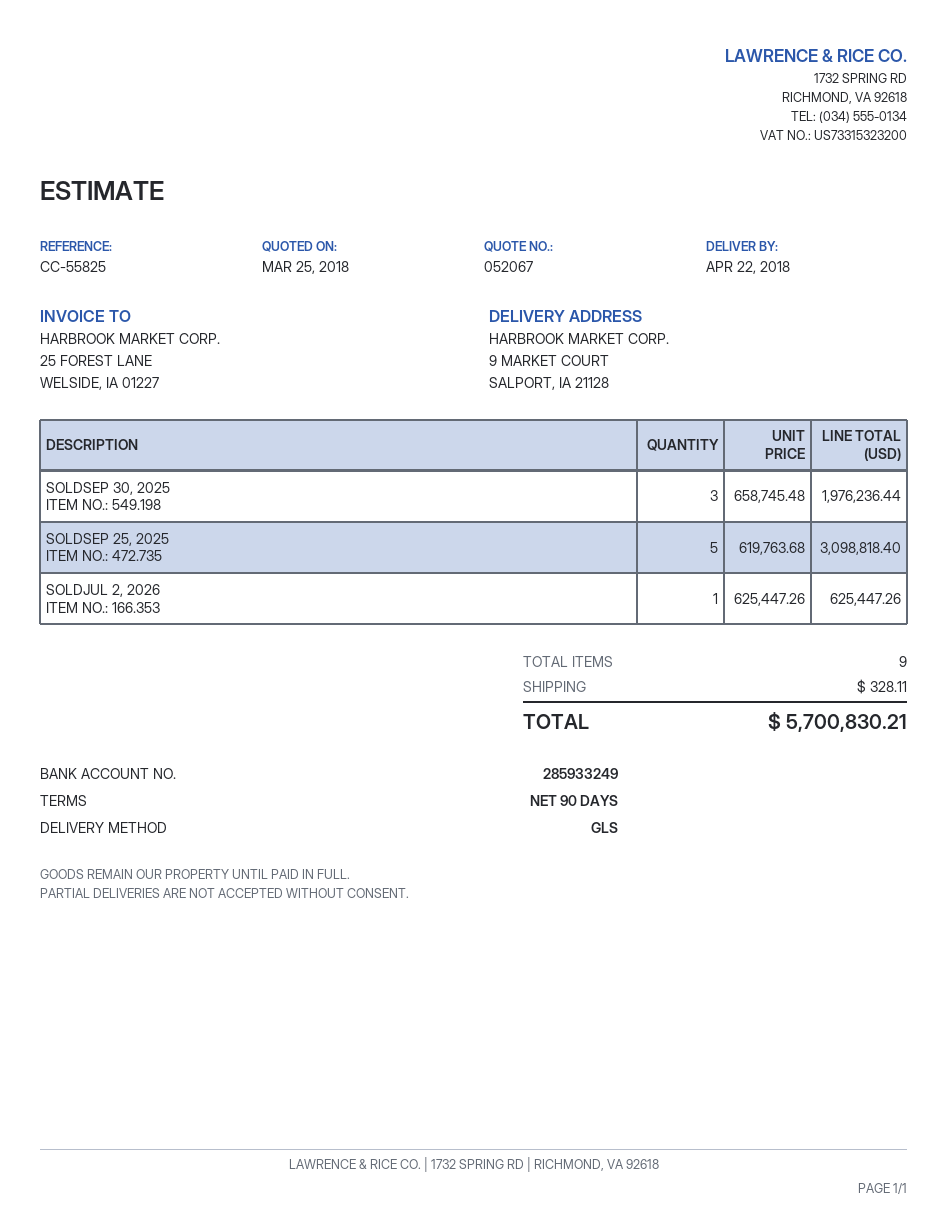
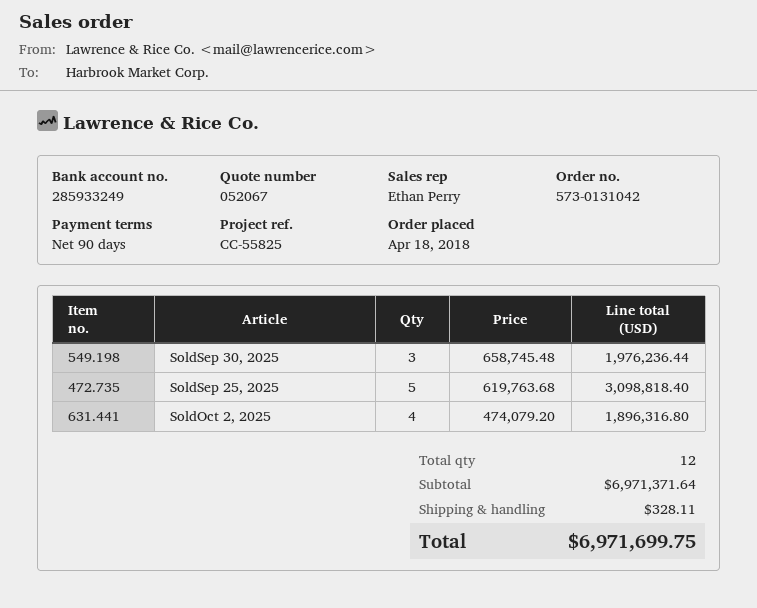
SOLDJUL 2, 2026: 1 x 625447.26 = 625447.26 -> none
SoldOct 2, 2025: none -> 4 x 474079.20 = 1896316.80
total quantity: 9 -> 12
total: 5700830.21 -> 6971699.75

